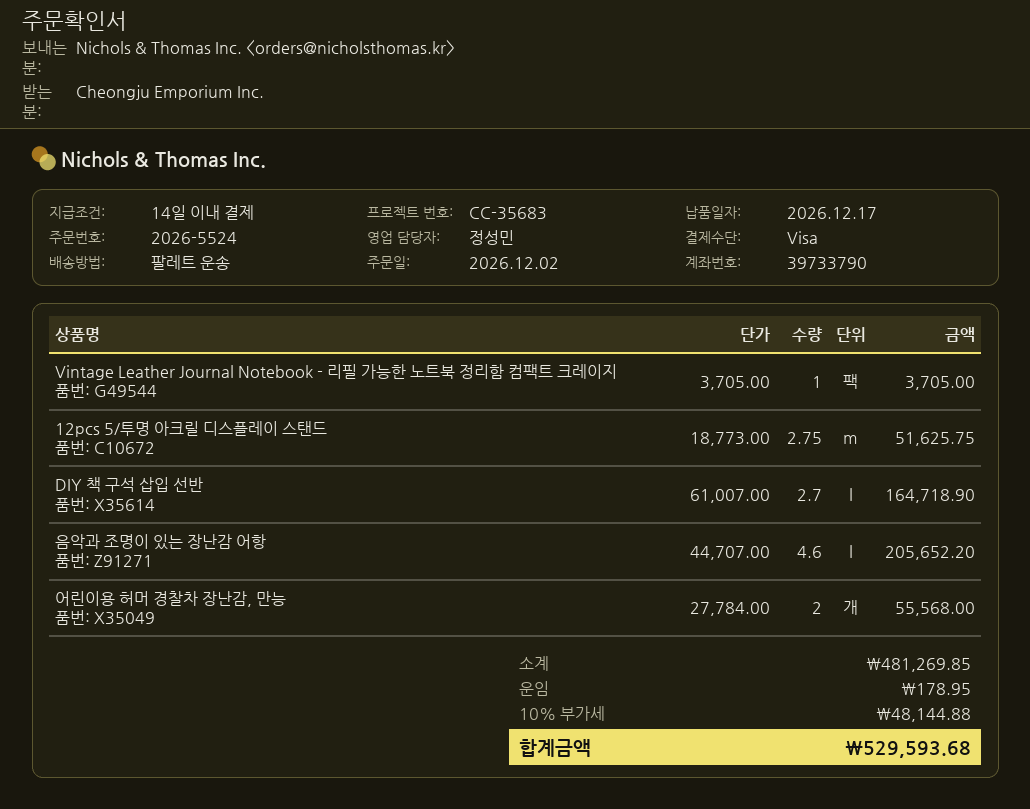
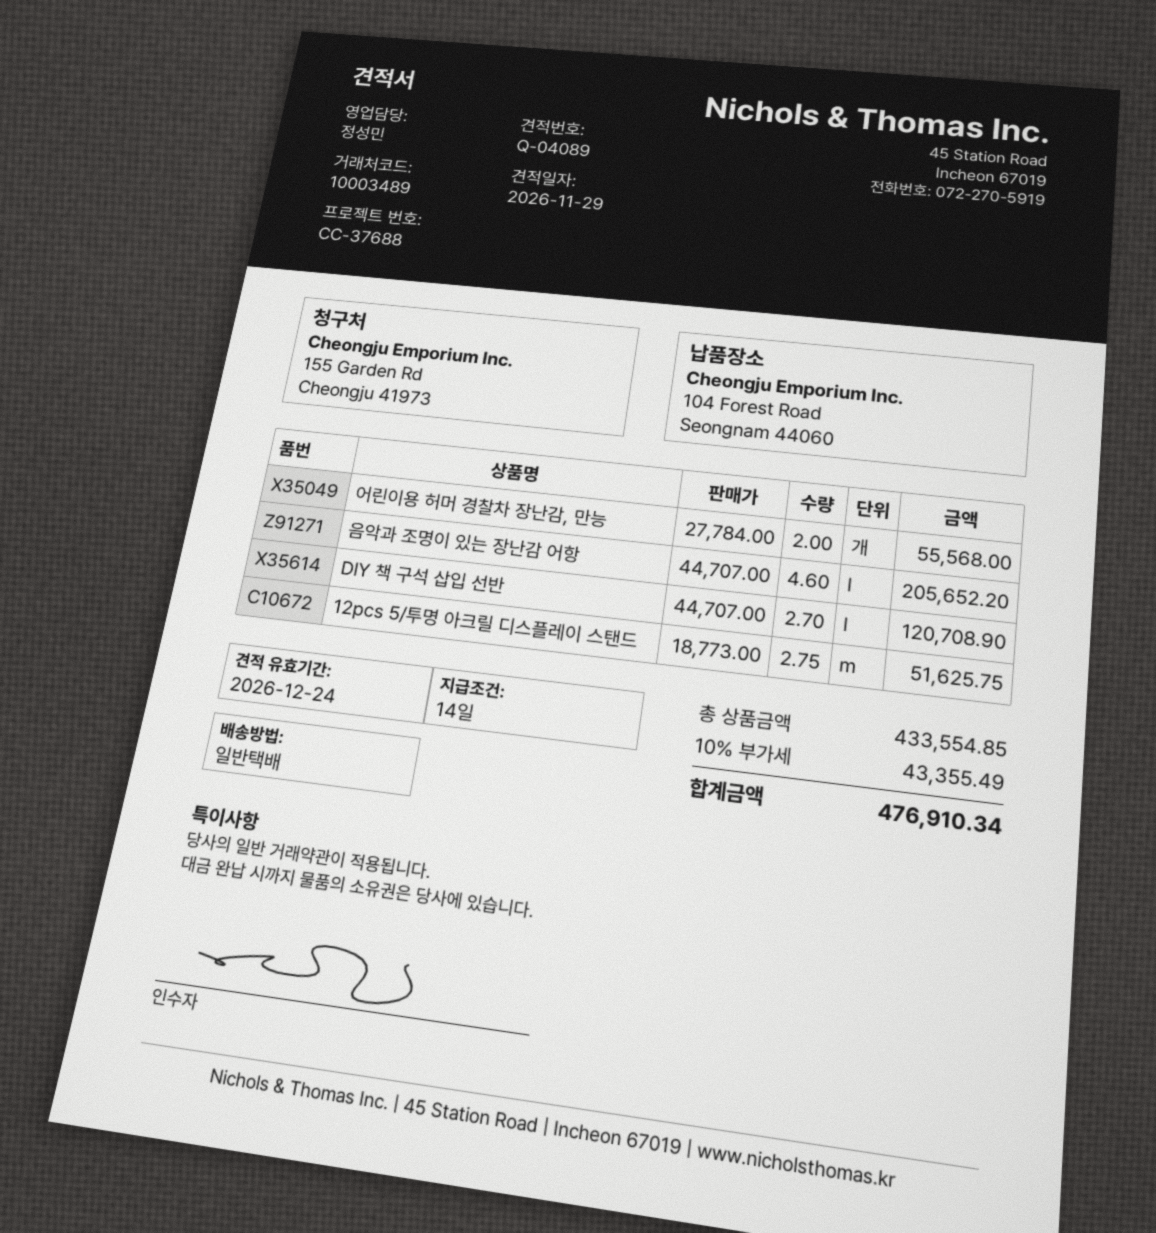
reference: CC-35683 -> CC-37688
shipping method: pallet freight -> standard
Vintage Leather Journal Notebook - 리필 가능한 노트북 정리함 컴팩트 크레이지: 1 x 3705.00 = 3705.00 -> none
DIY 책 구석 삽입 선반: 2.7 x 61007.00 = 164718.90 -> 2.7 x 44707.00 = 120708.90
subtotal: 481269.85 -> 433554.85
shipping: 178.95 -> none
tax: 10% = 48144.88 -> 10% = 43355.49
total: 529593.68 -> 476910.34

